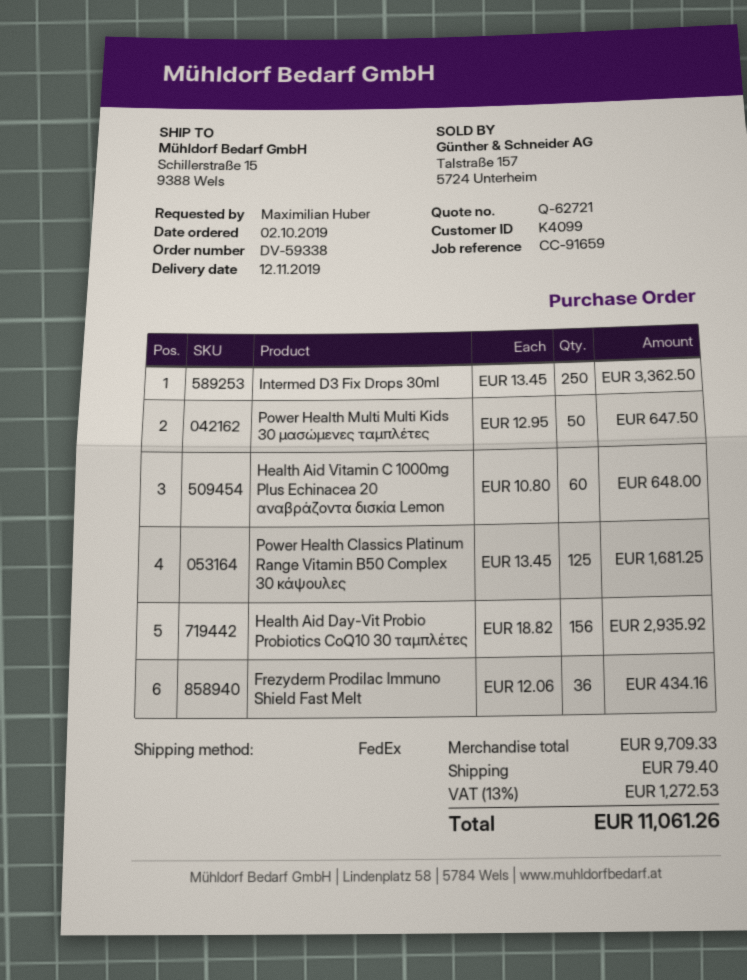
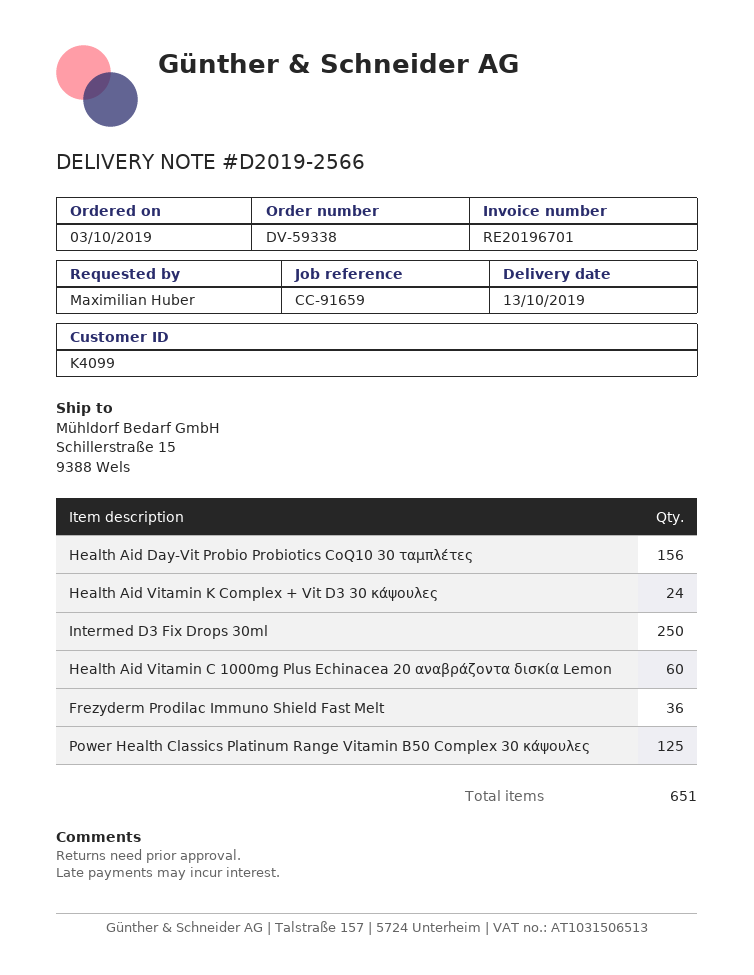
order date: 2019-10-02 -> 2019-10-03
delivery date: 2019-11-12 -> 2019-10-13
Power Health Multi Multi Kids 30 μασώμενες ταμπλέτες: 50 -> none
Health Aid Vitamin K Complex + Vit D3 30 κάψουλες: none -> 24

